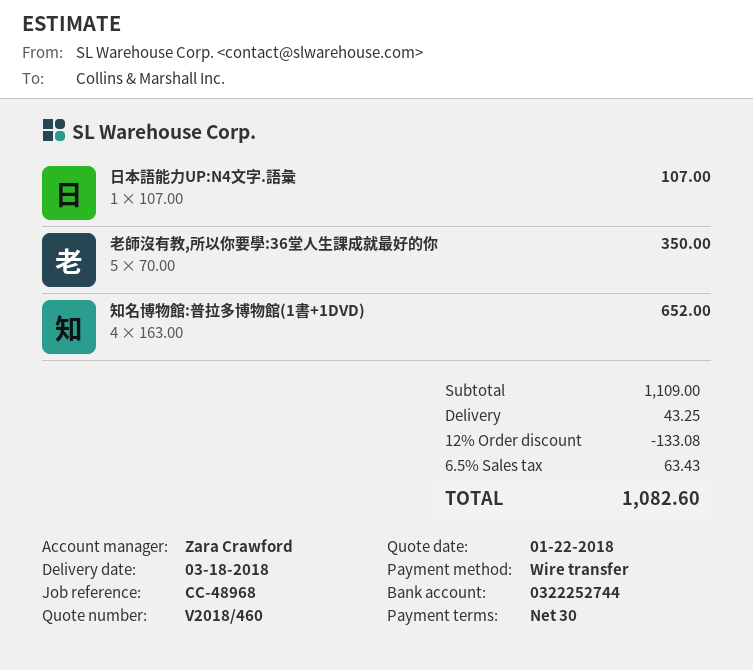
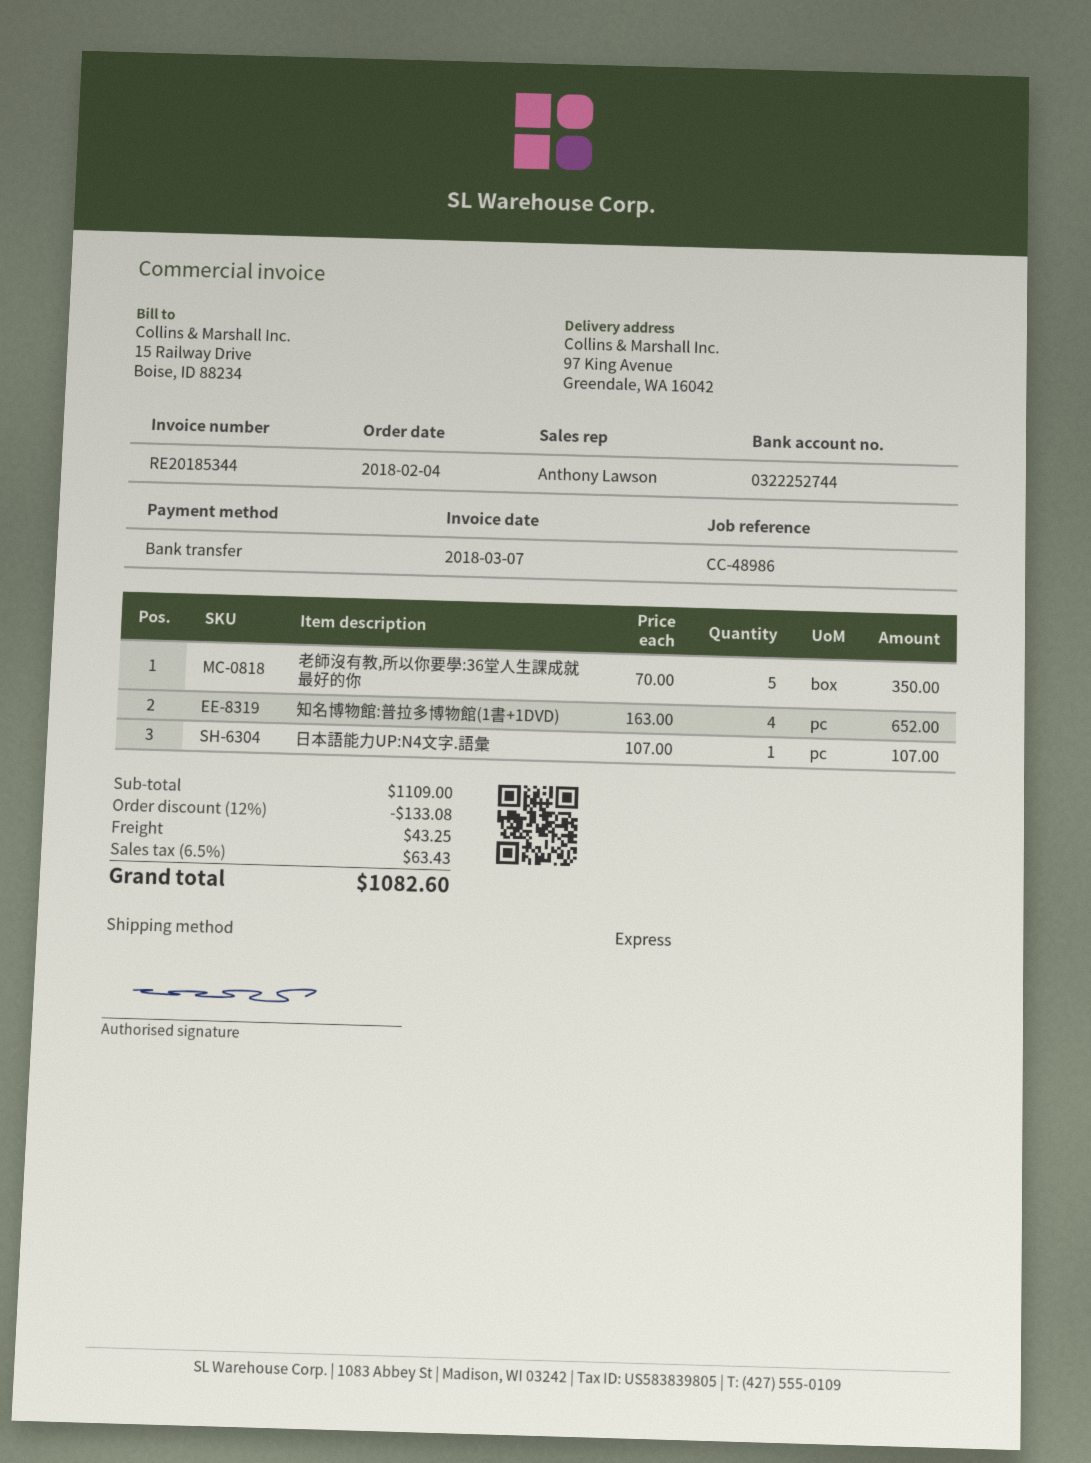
reference: CC-48968 -> CC-48986
sales rep: Zara Crawford -> Anthony Lawson

